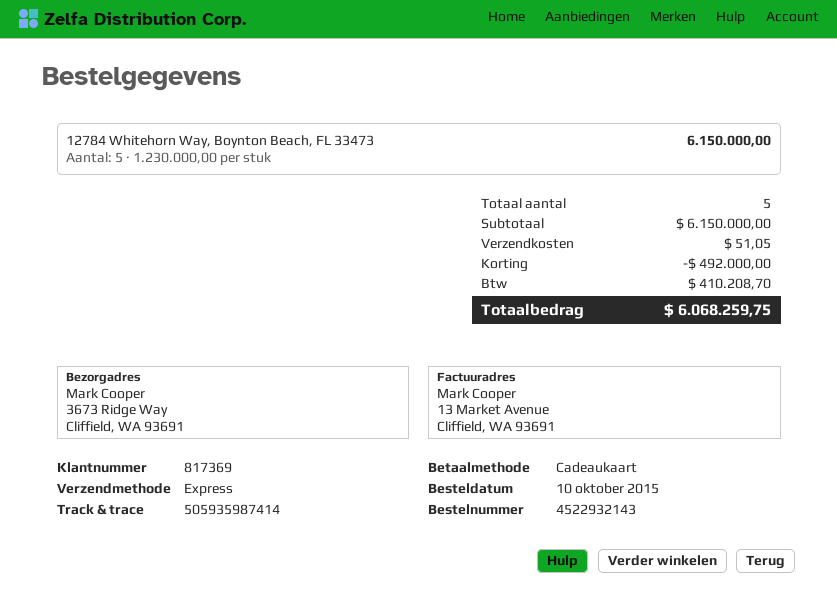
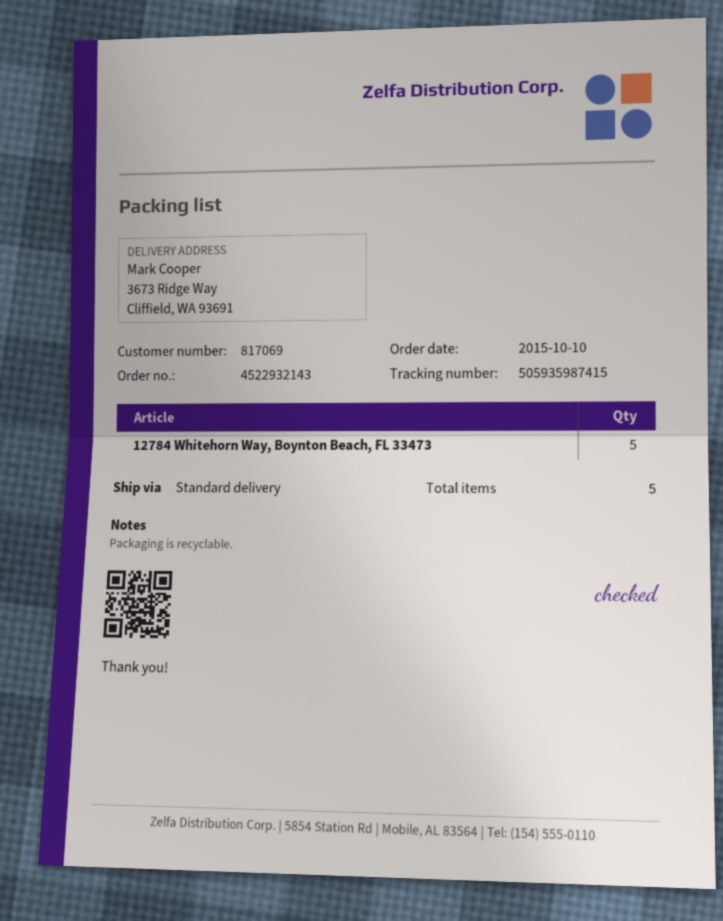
customer number: 817369 -> 817069
shipping method: express -> standard
tracking number: 505935987414 -> 505935987415

